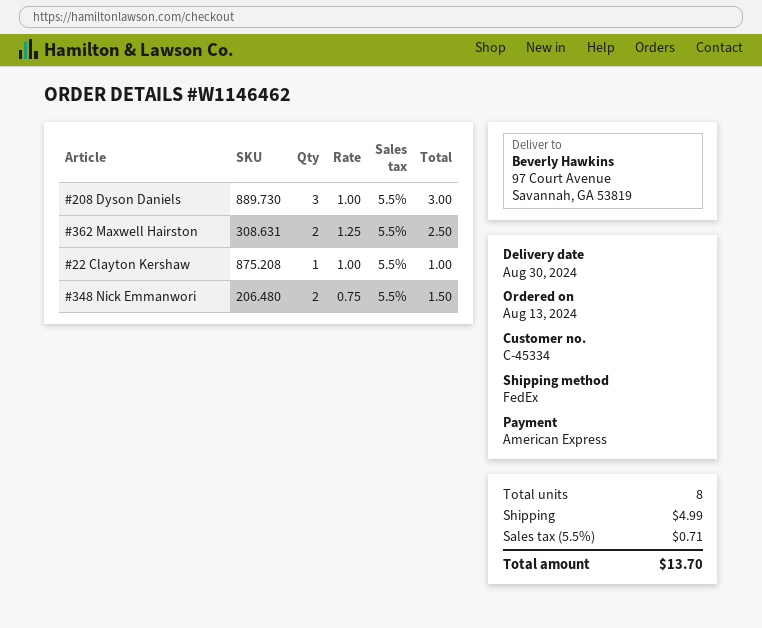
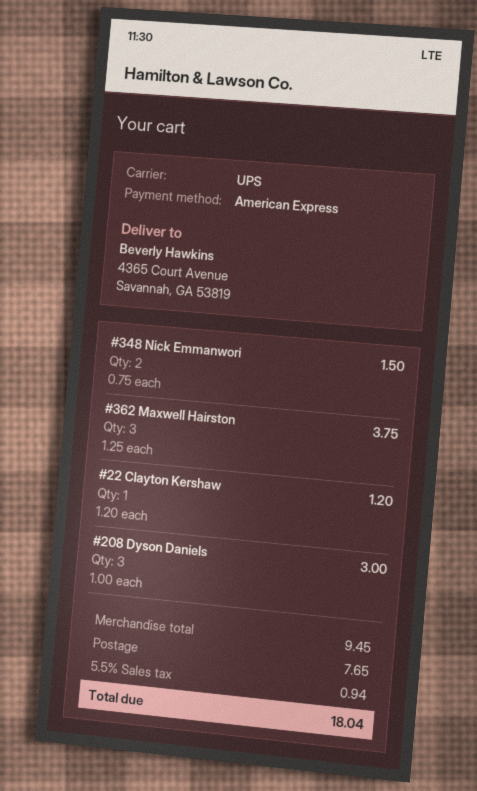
shipping method: FedEx -> UPS
ship to: 97 Court Avenue, Savannah, GA 53819 -> 4365 Court Avenue, Savannah, GA 53819
#362 Maxwell Hairston: 2 x 1.25 = 2.50 -> 3 x 1.25 = 3.75
#22 Clayton Kershaw: 1 x 1.00 = 1.00 -> 1 x 1.20 = 1.20
shipping: 4.99 -> 7.65
tax: 5.5% = 0.71 -> 5.5% = 0.94
total: 13.70 -> 18.04

